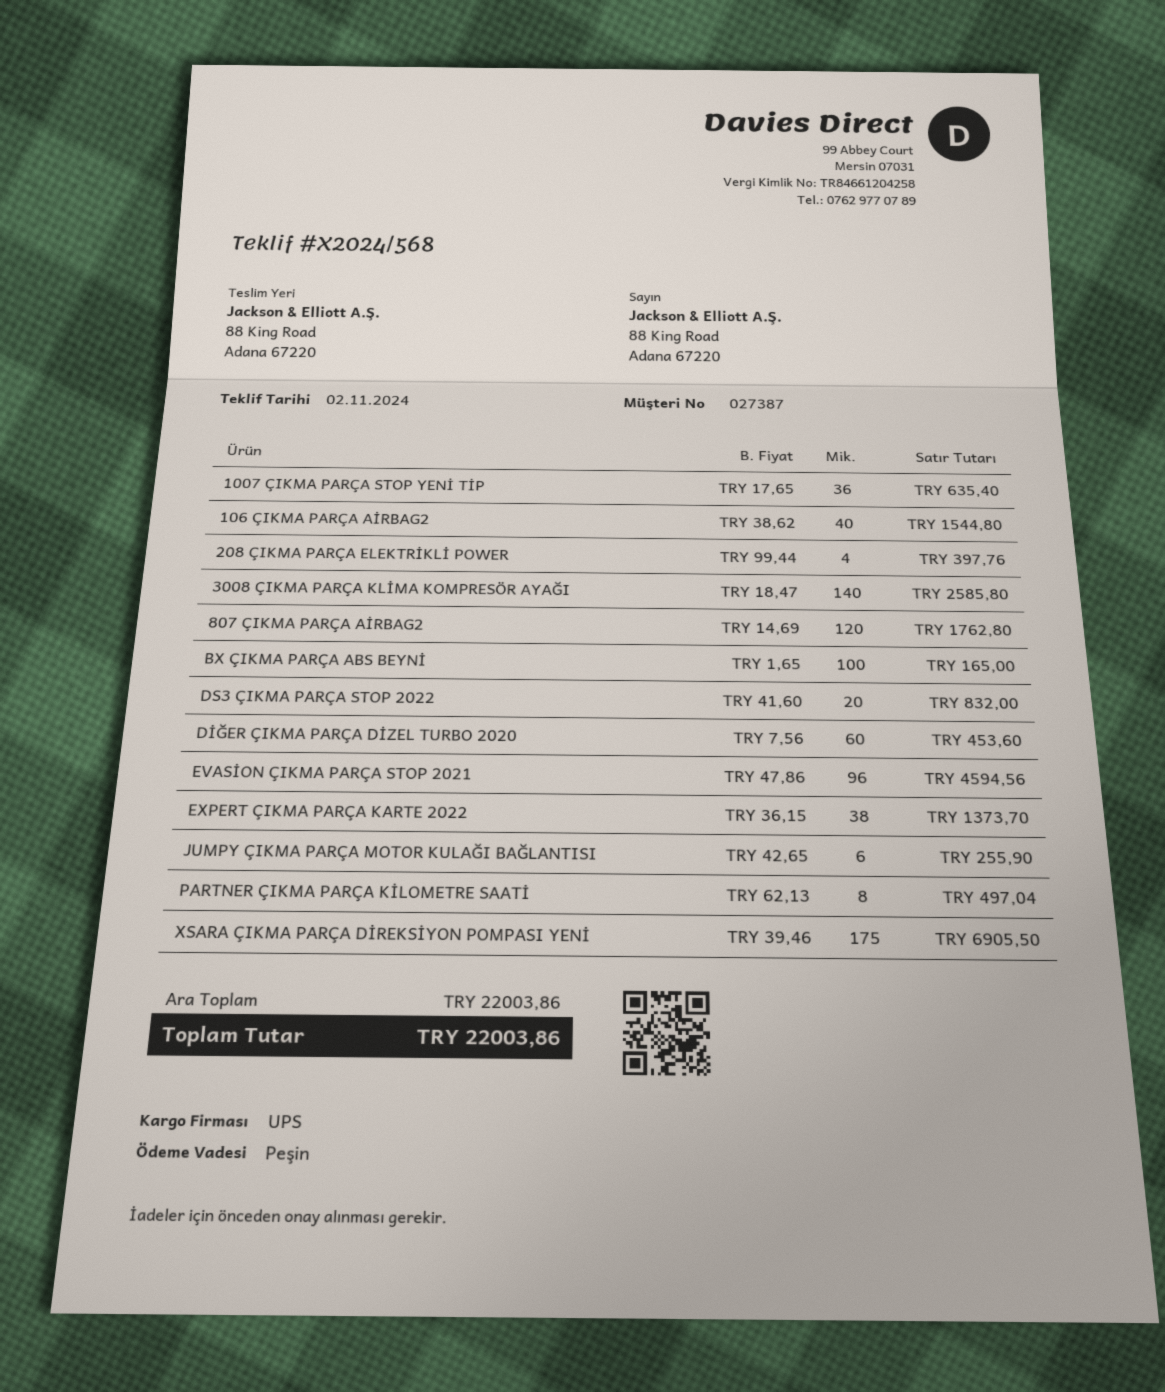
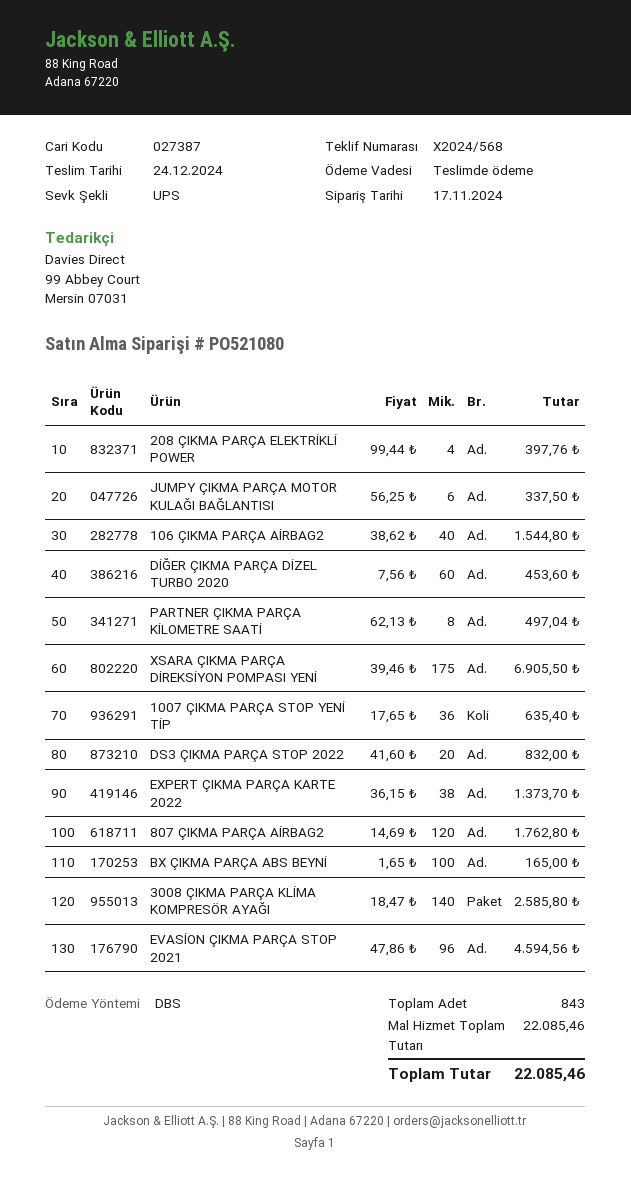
JUMPY ÇIKMA PARÇA MOTOR KULAĞI BAĞLANTISI: 6 x 42.65 = 255.90 -> 6 x 56.25 = 337.50
subtotal: 22003.86 -> 22085.46
total: 22003.86 -> 22085.46

